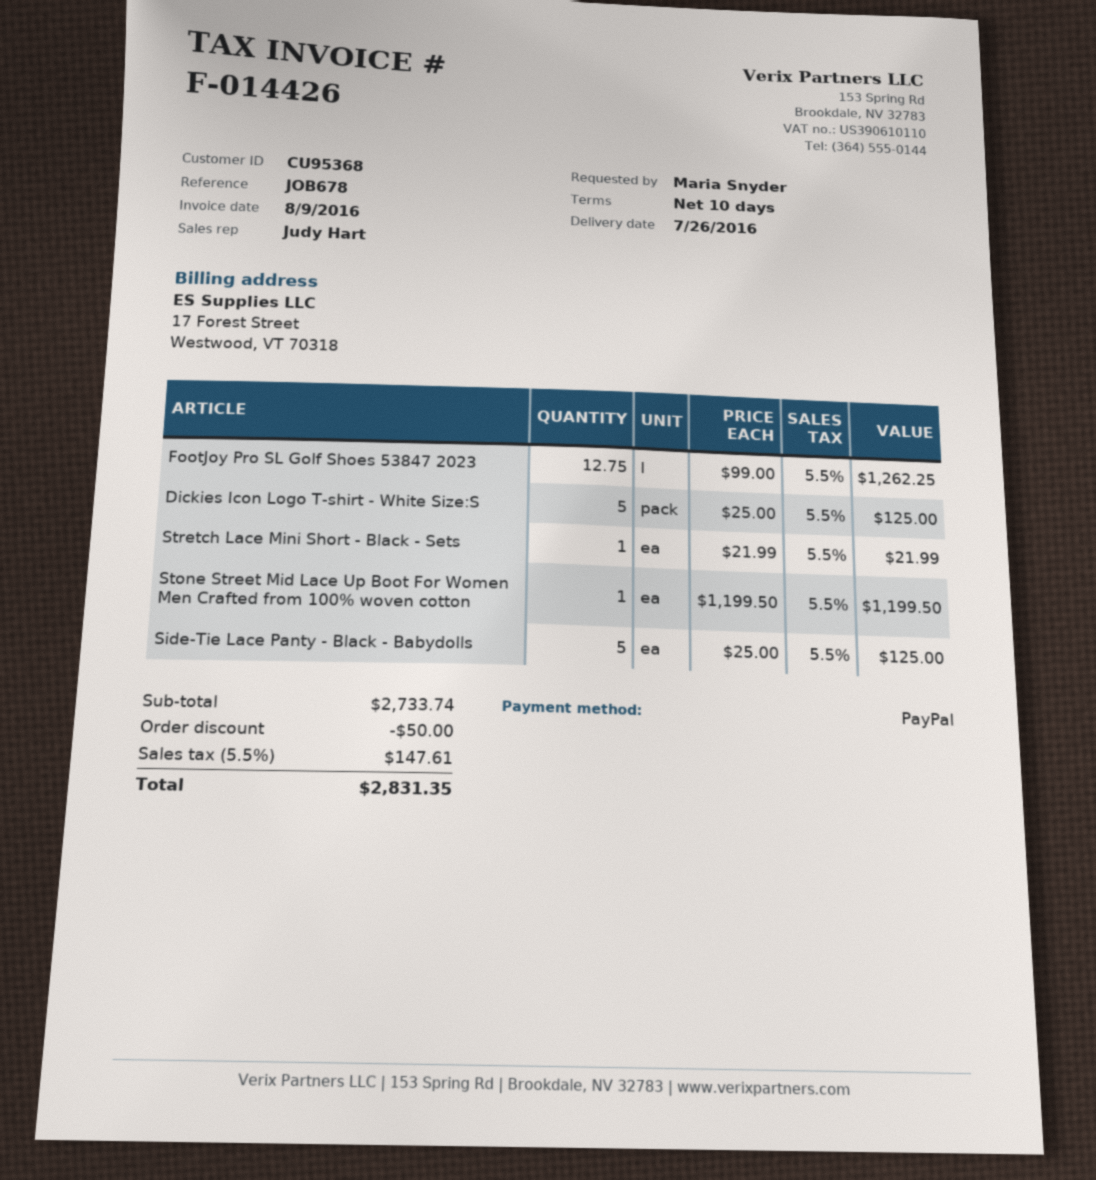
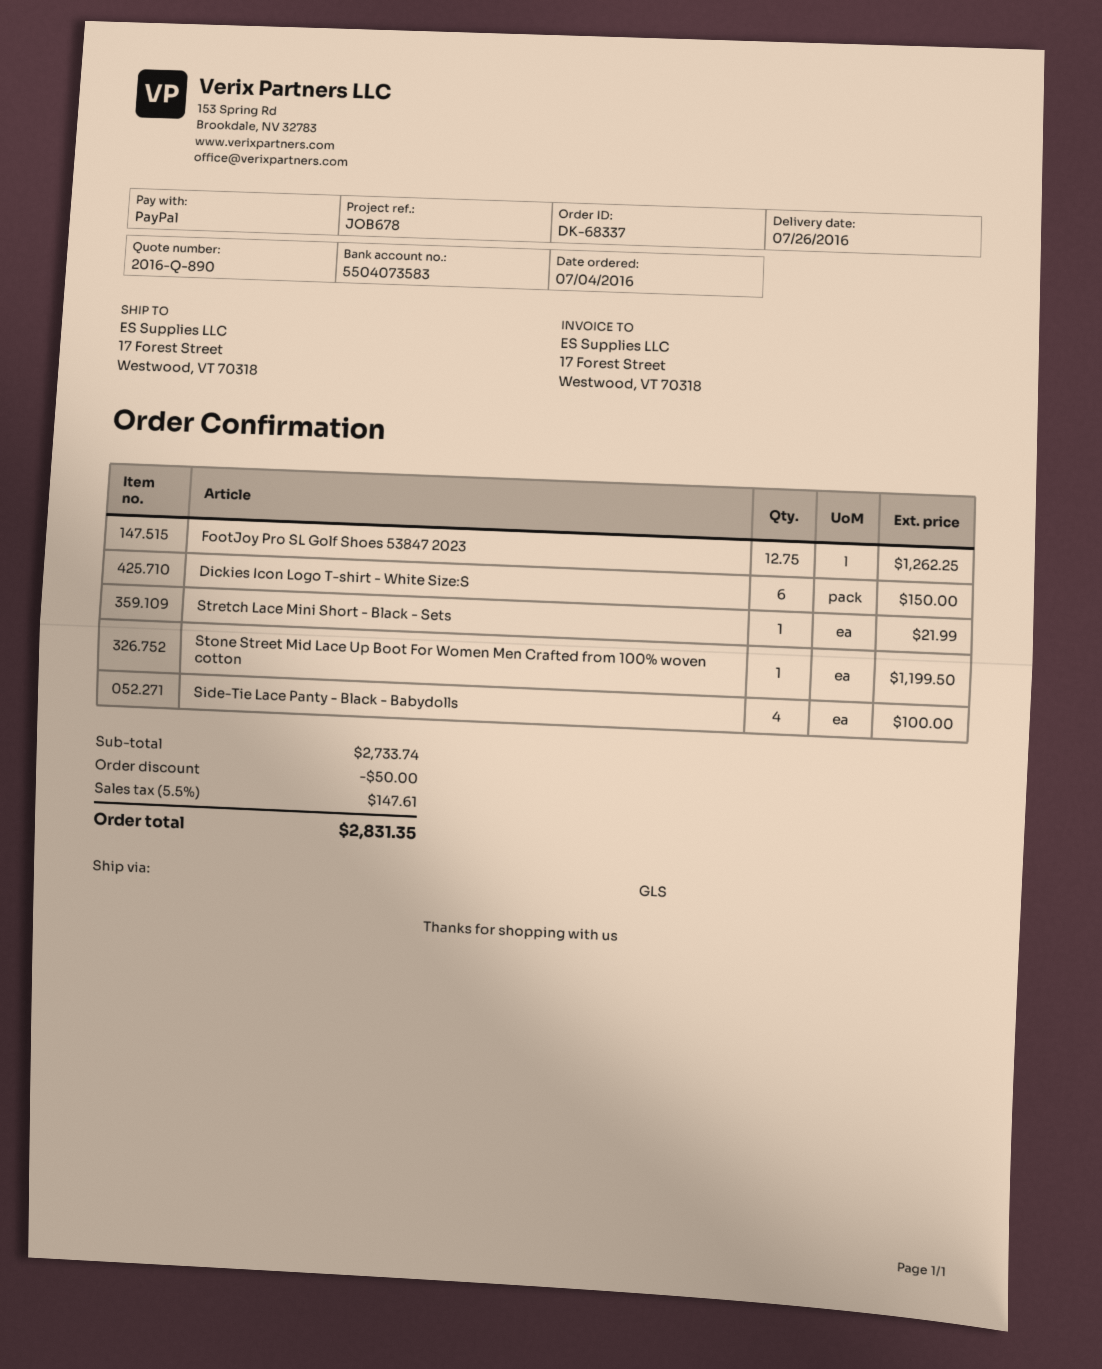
Dickies Icon Logo T-shirt - White Size:S: 5 for 125.00 -> 6 for 150.00
Side-Tie Lace Panty - Black - Babydolls: 5 for 125.00 -> 4 for 100.00

